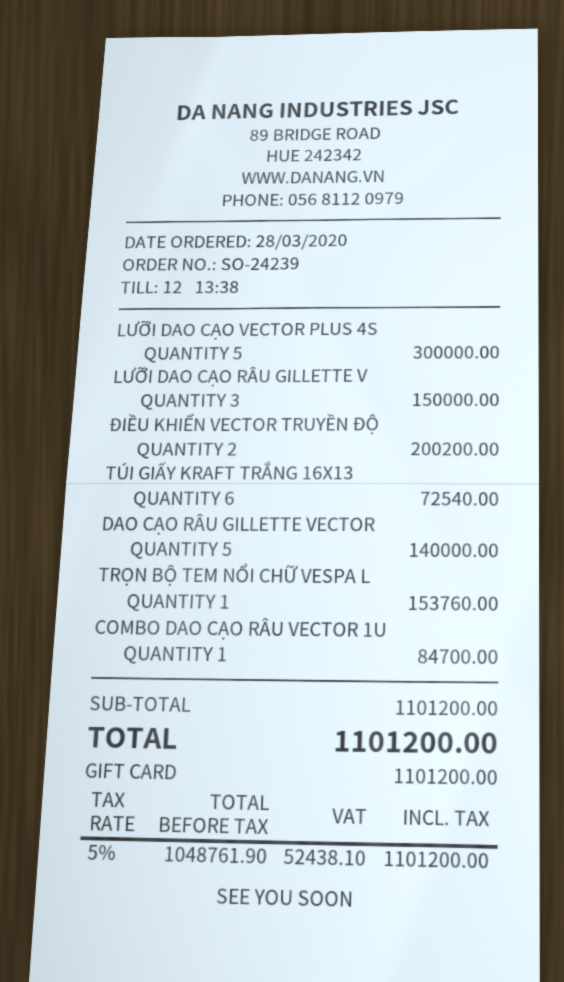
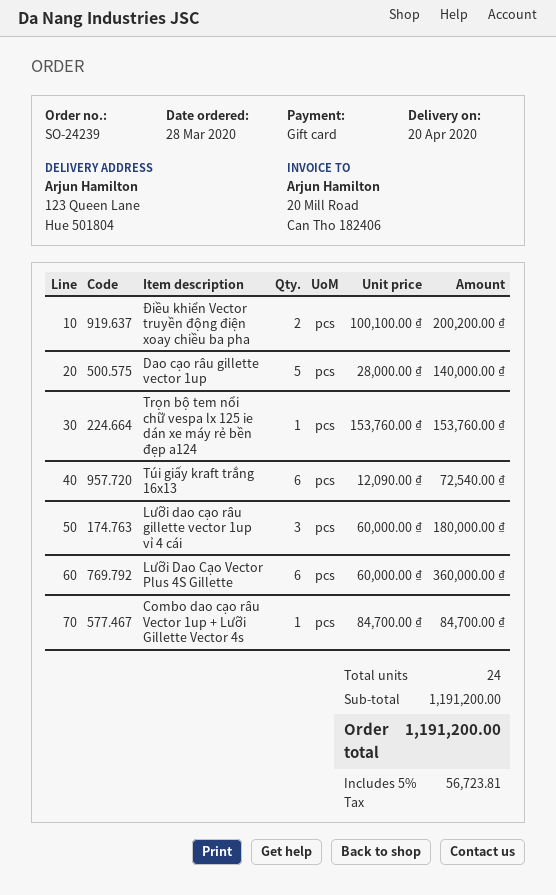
LƯỠI DAO CẠO VECTOR PLUS 4S: 5 for 300000.00 -> 6 for 360000.00
LƯỠI DAO CẠO RÂU GILLETTE V: 3 for 150000.00 -> 3 for 180000.00
subtotal: 1101200.00 -> 1191200.00
tax: 5% = 52438.10 -> 5% = 56723.81
total: 1101200.00 -> 1191200.00

